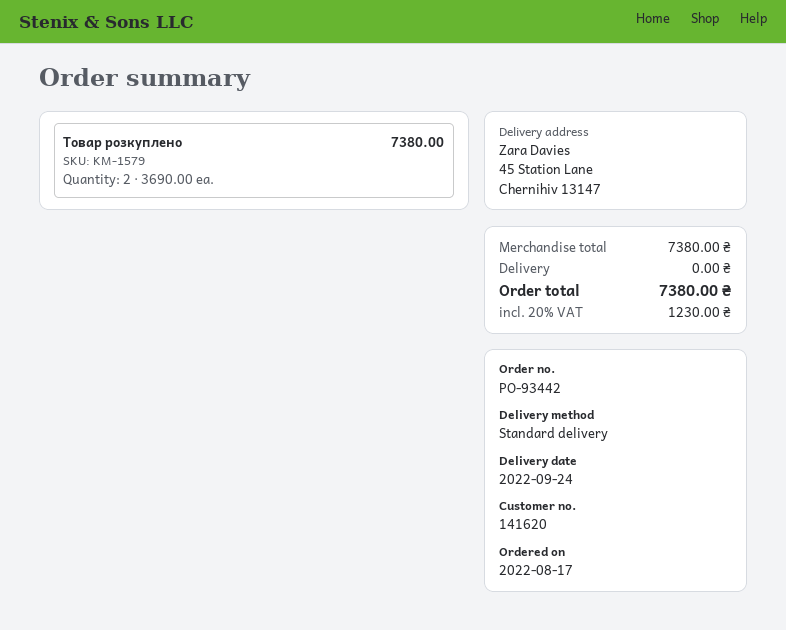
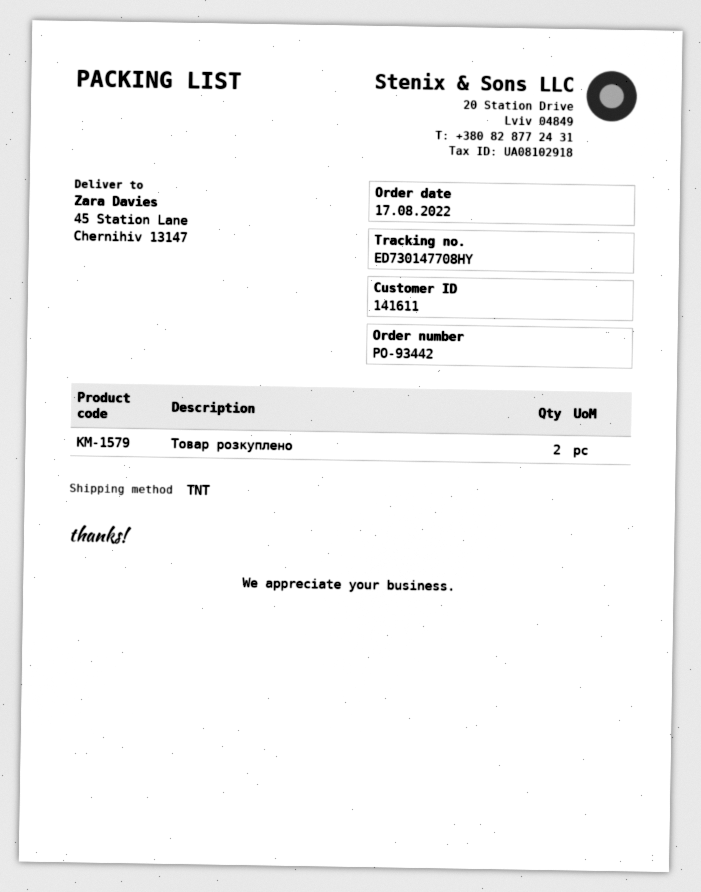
customer number: 141620 -> 141611
shipping method: standard -> TNT

